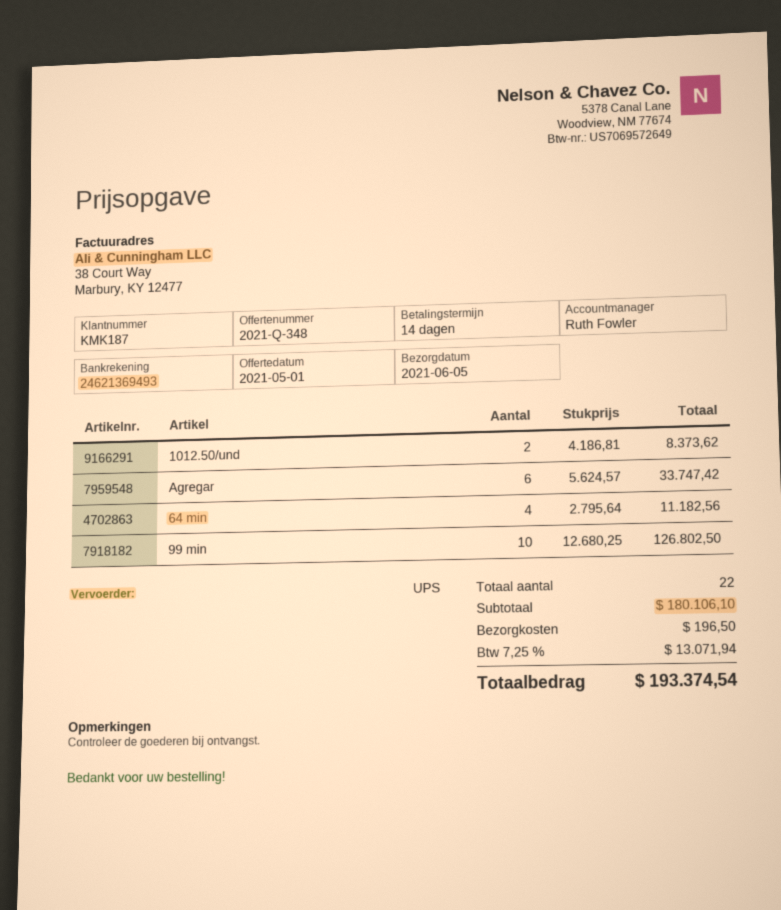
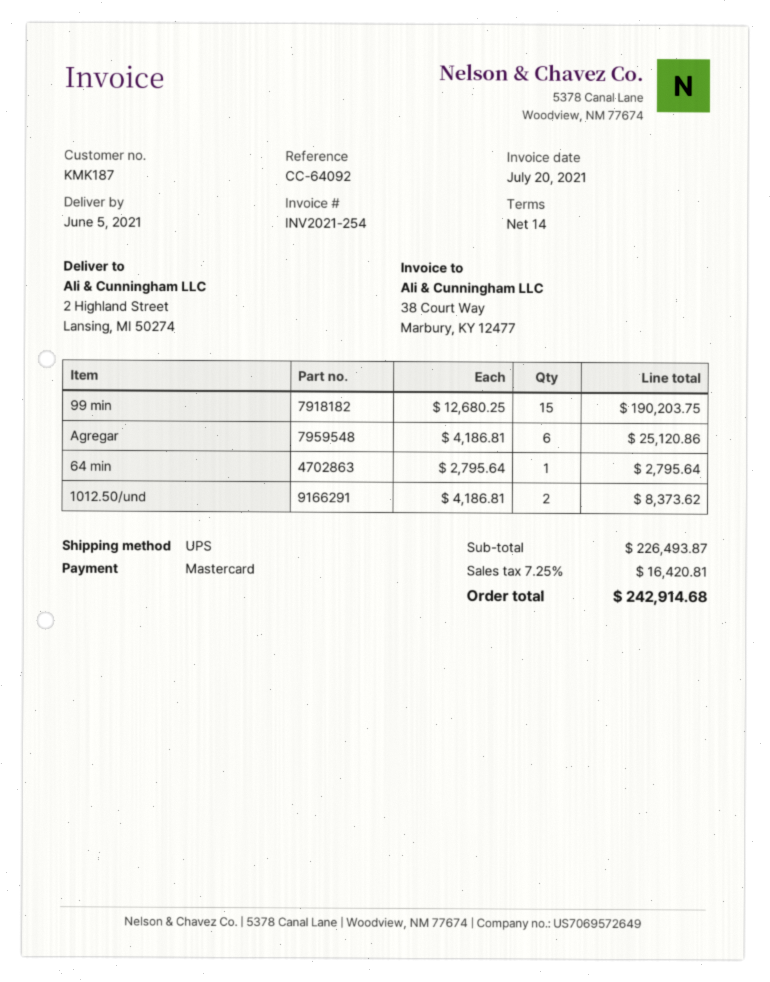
Agregar: 6 x 5624.57 = 33747.42 -> 6 x 4186.81 = 25120.86
64 min: 4 x 2795.64 = 11182.56 -> 1 x 2795.64 = 2795.64
99 min: 10 x 12680.25 = 126802.50 -> 15 x 12680.25 = 190203.75
subtotal: 180106.10 -> 226493.87
shipping: 196.50 -> none
tax: 7.25% = 13071.94 -> 7.25% = 16420.81
total: 193374.54 -> 242914.68

